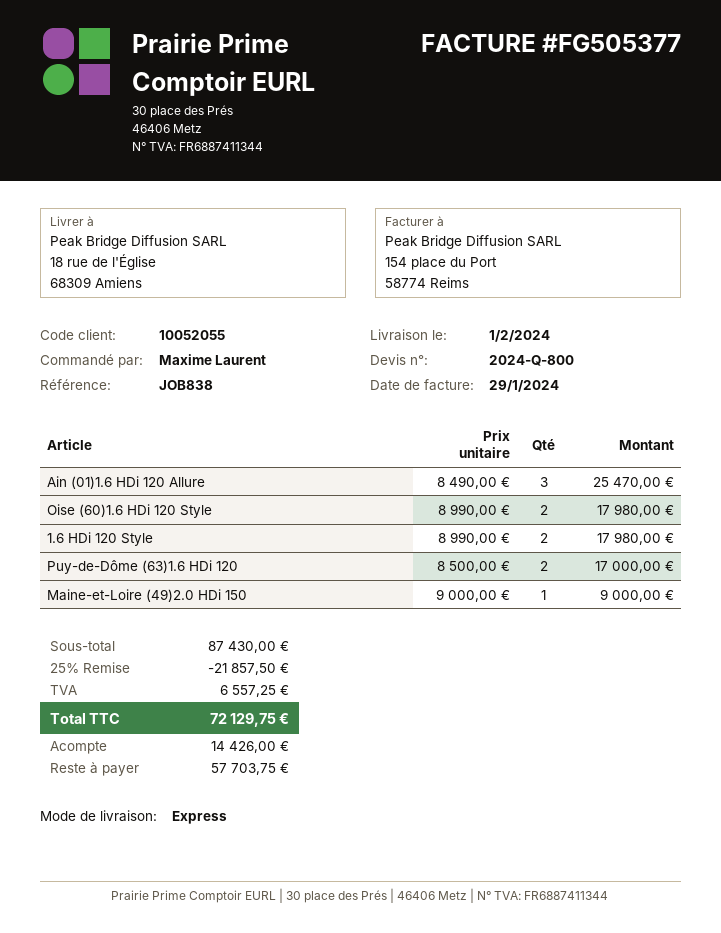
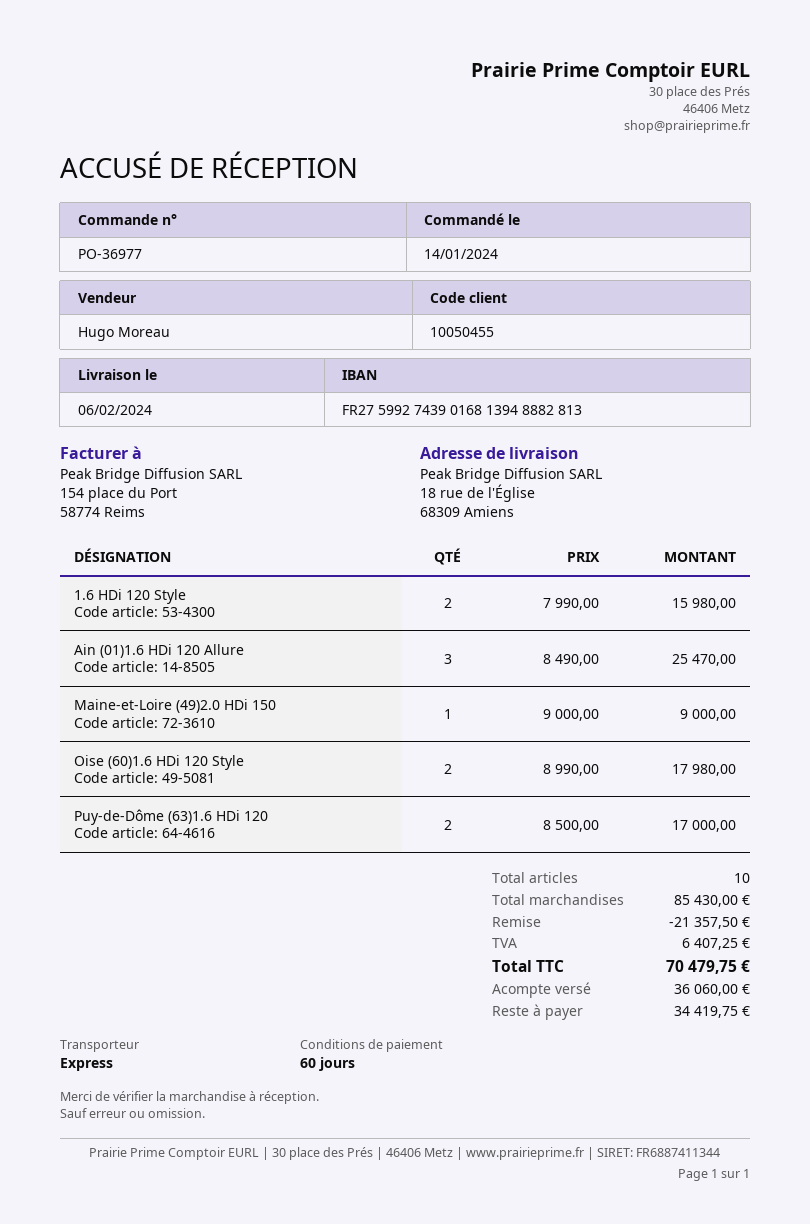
delivery date: 2024-02-01 -> 2024-02-06
customer number: 10052055 -> 10050455
1.6 HDi 120 Style: 2 x 8990.00 = 17980.00 -> 2 x 7990.00 = 15980.00
subtotal: 87430.00 -> 85430.00
discount: 21857.50 -> 21357.50
tax: 6557.25 -> 6407.25
total: 72129.75 -> 70479.75
deposit: 14426.00 -> 36060.00
balance: 57703.75 -> 34419.75

